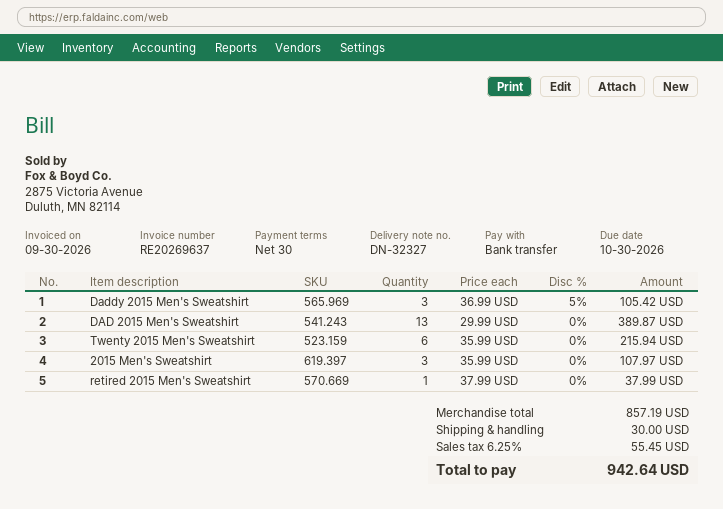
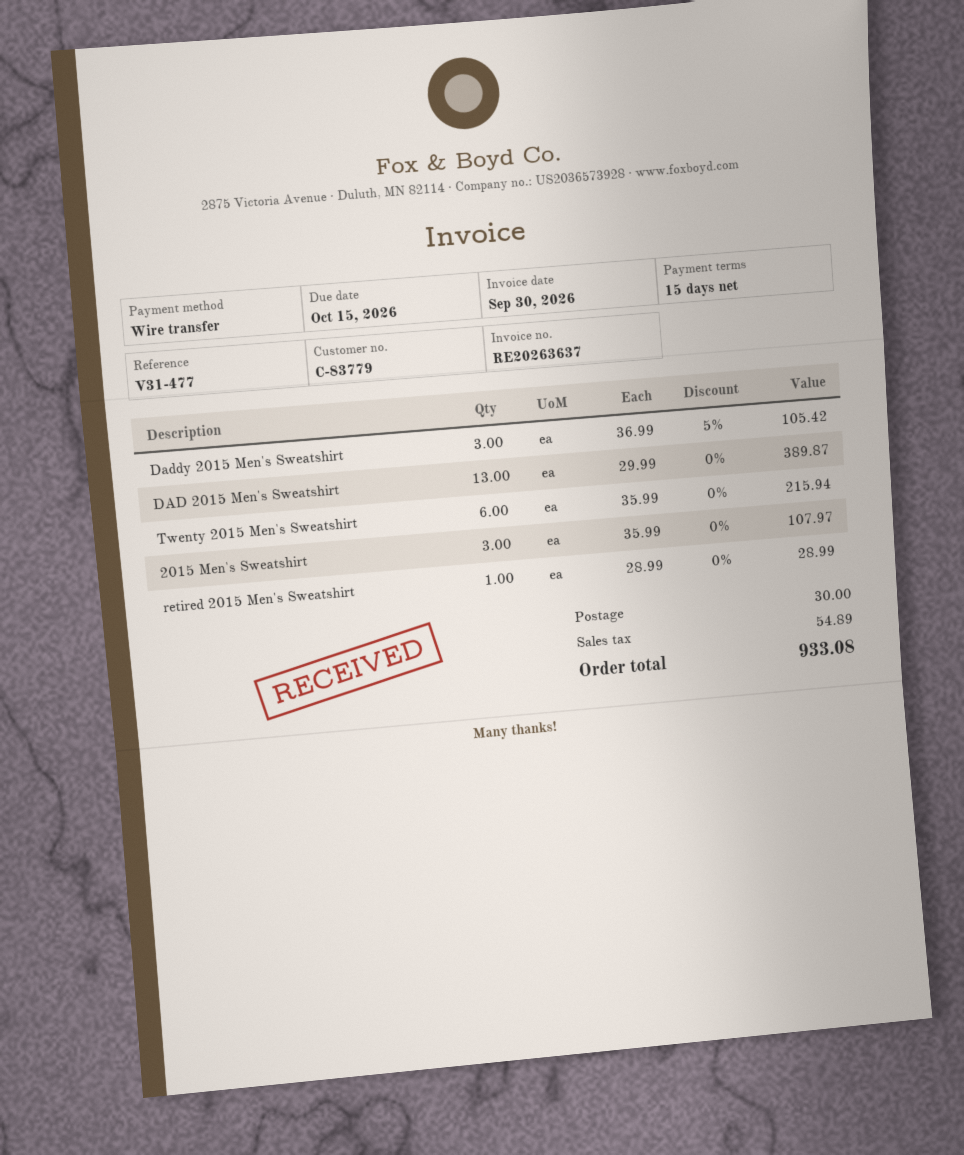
invoice number: RE20269637 -> RE20263637
payment terms: 30 days -> 15 days
due date: 2026-10-30 -> 2026-10-15
retired 2015 Men's Sweatshirt: 1 x 37.99 = 37.99 -> 1 x 28.99 = 28.99
tax: 55.45 -> 54.89
total: 942.64 -> 933.08

